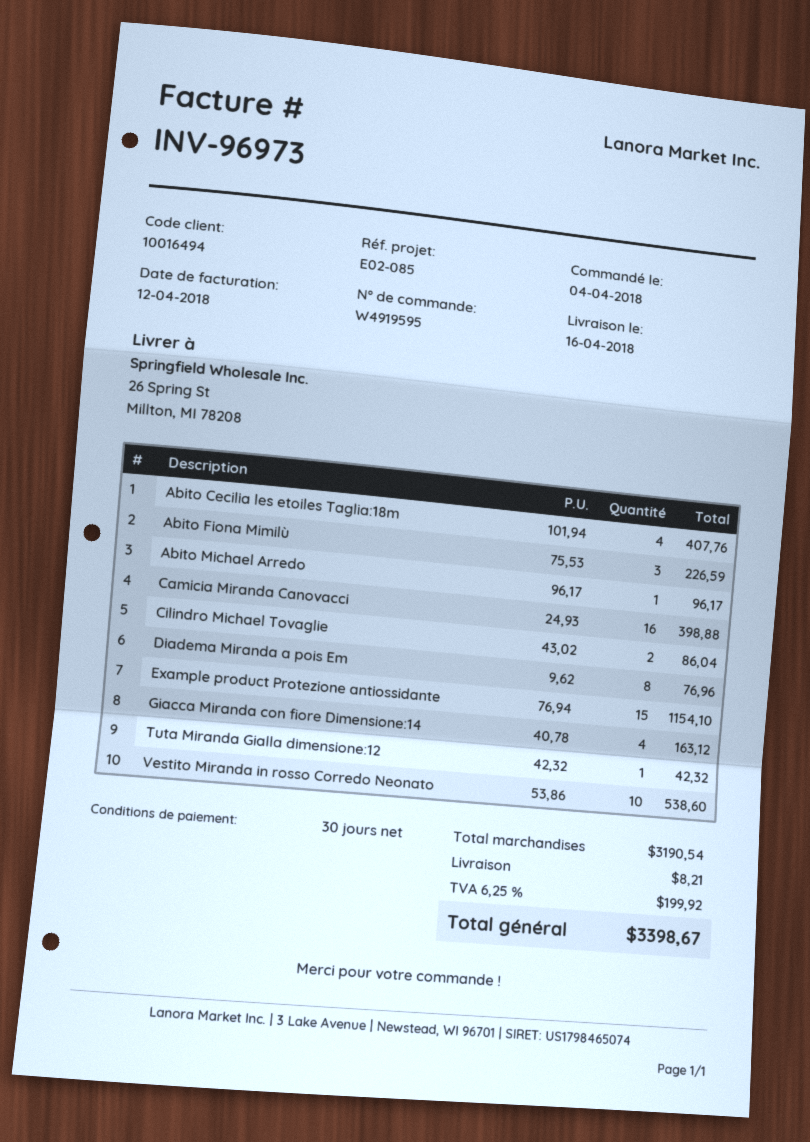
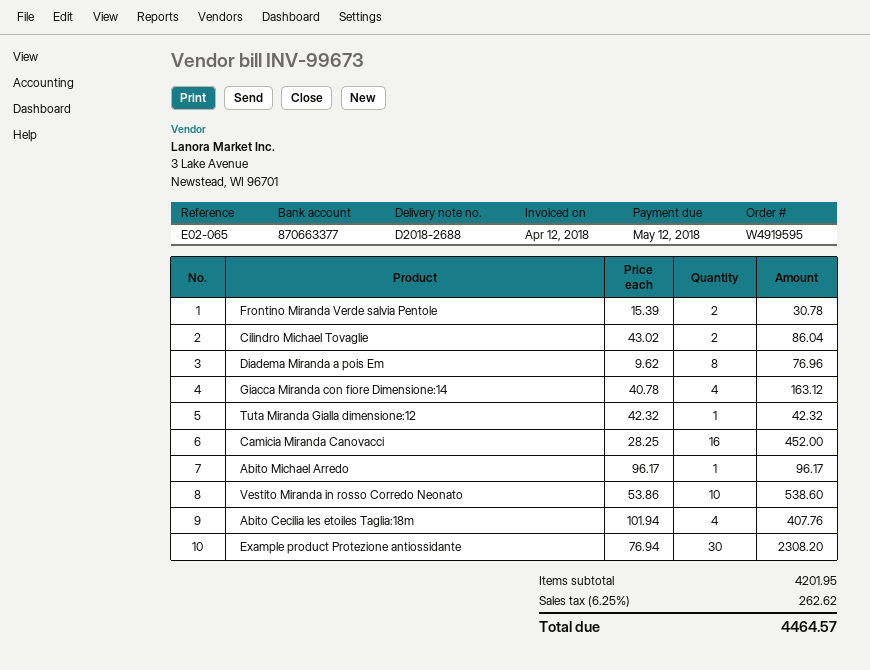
invoice number: INV-96973 -> INV-99673
reference: E02-085 -> E02-065
Abito Fiona Mimilù: 3 x 75.53 = 226.59 -> none
Camicia Miranda Canovacci: 16 x 24.93 = 398.88 -> 16 x 28.25 = 452.00
Example product Protezione antiossidante: 15 x 76.94 = 1154.10 -> 30 x 76.94 = 2308.20
Frontino Miranda Verde salvia Pentole: none -> 2 x 15.39 = 30.78
subtotal: 3190.54 -> 4201.95
shipping: 8.21 -> none
tax: 6.25% = 199.92 -> 6.25% = 262.62
total: 3398.67 -> 4464.57

